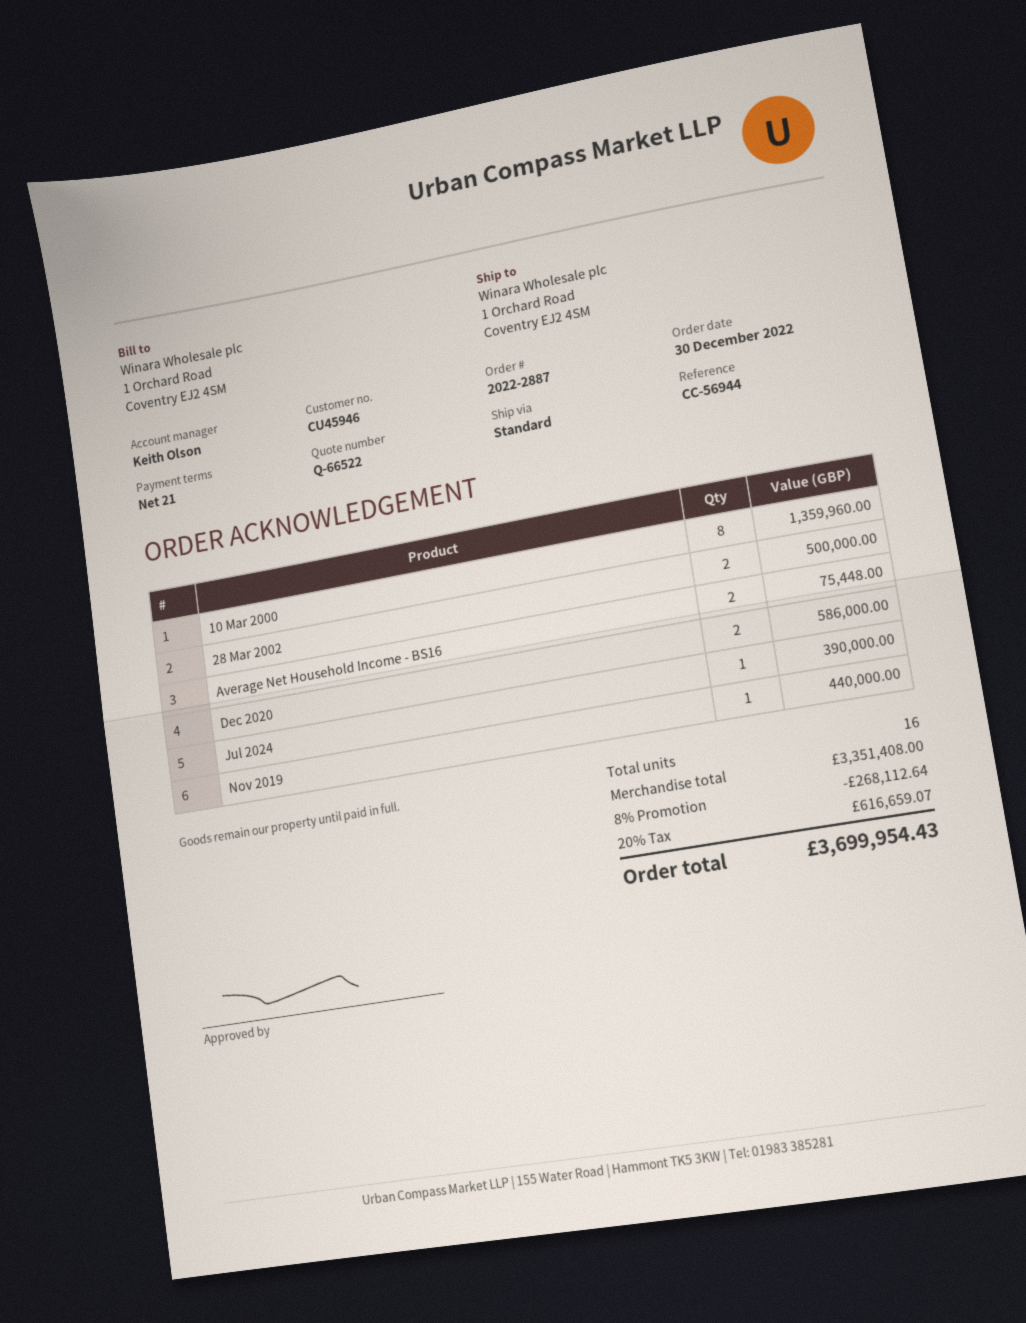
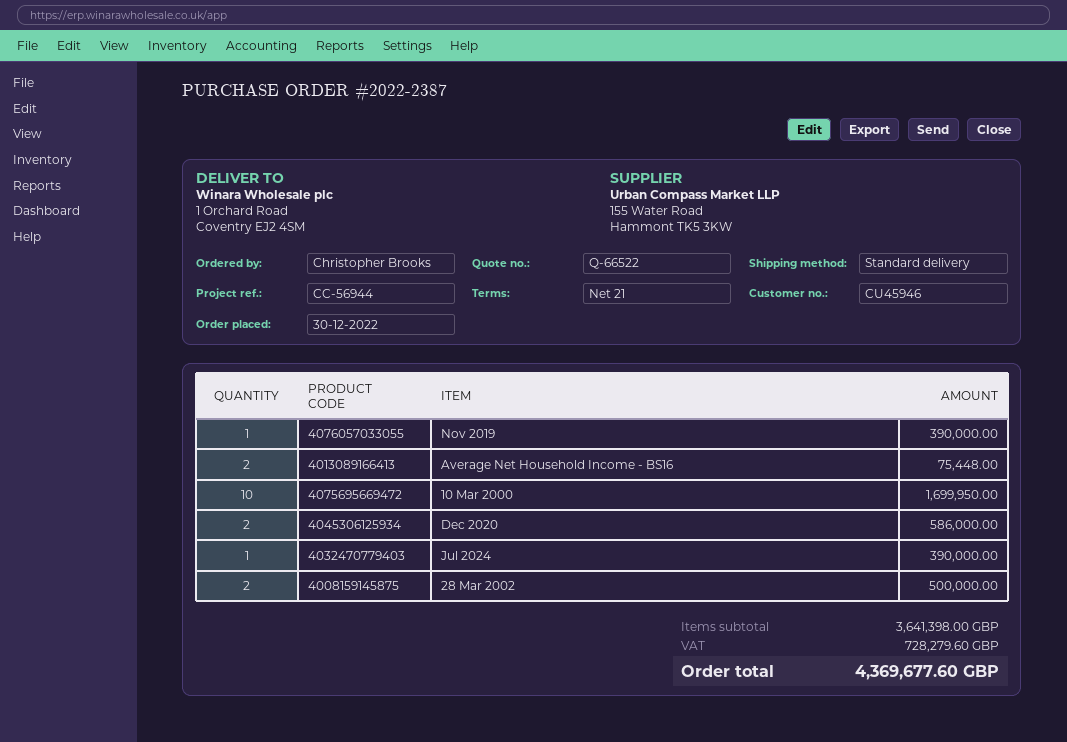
order number: 2022-2887 -> 2022-2387
10 Mar 2000: 8 for 1359960.00 -> 10 for 1699950.00
Nov 2019: 1 for 440000.00 -> 1 for 390000.00
subtotal: 3351408.00 -> 3641398.00
discount: 8% = 268112.64 -> none
tax: 616659.07 -> 728279.60
total: 3699954.43 -> 4369677.60

